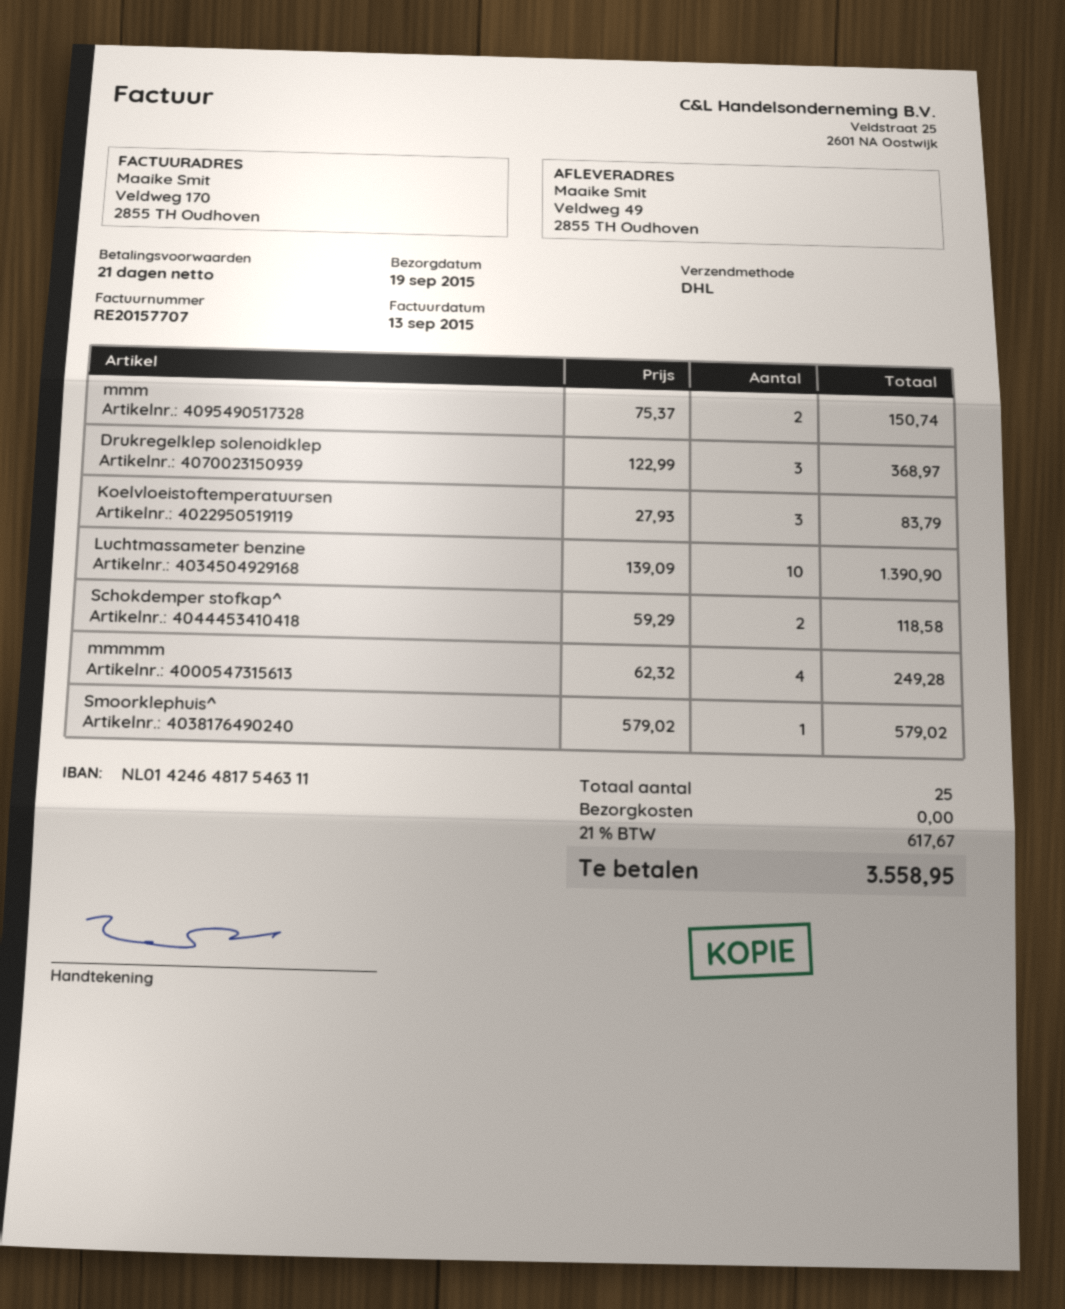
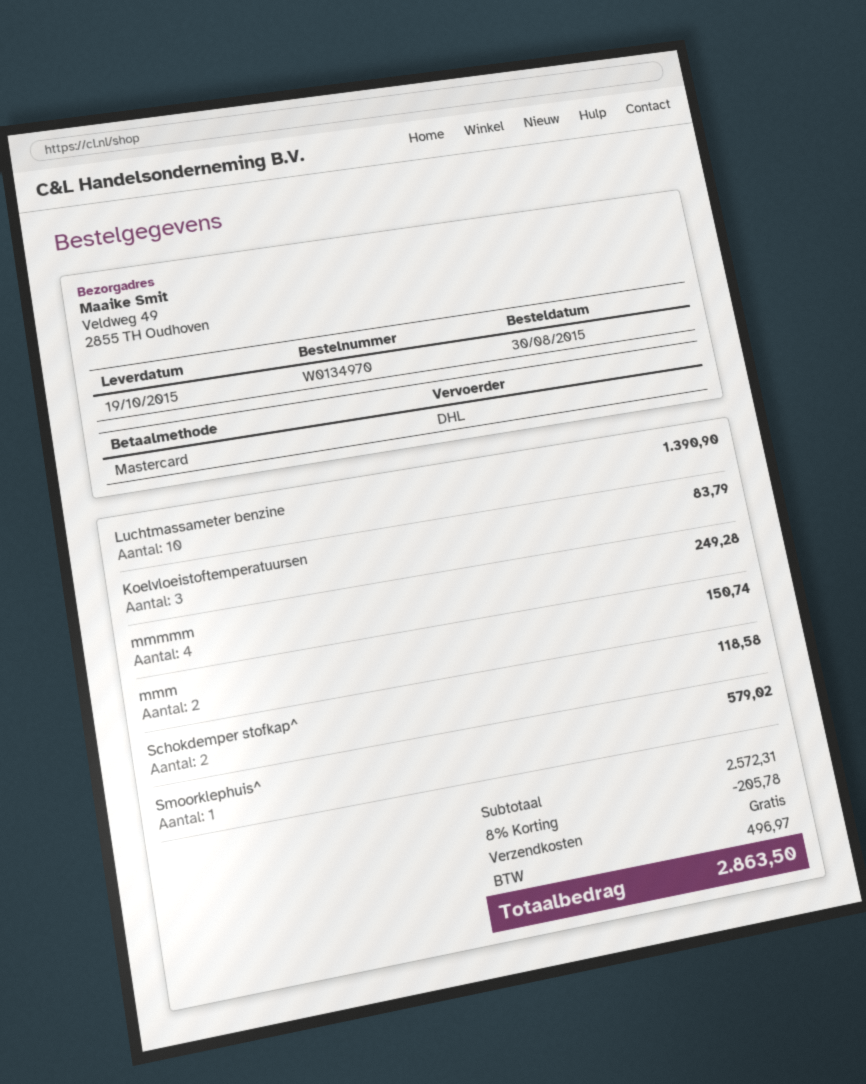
delivery date: 2015-09-19 -> 2015-10-19
Drukregelklep solenoidklep: 3 for 368.97 -> none
discount: none -> 8% = 205.78
tax: 617.67 -> 496.97
total: 3558.95 -> 2863.50

